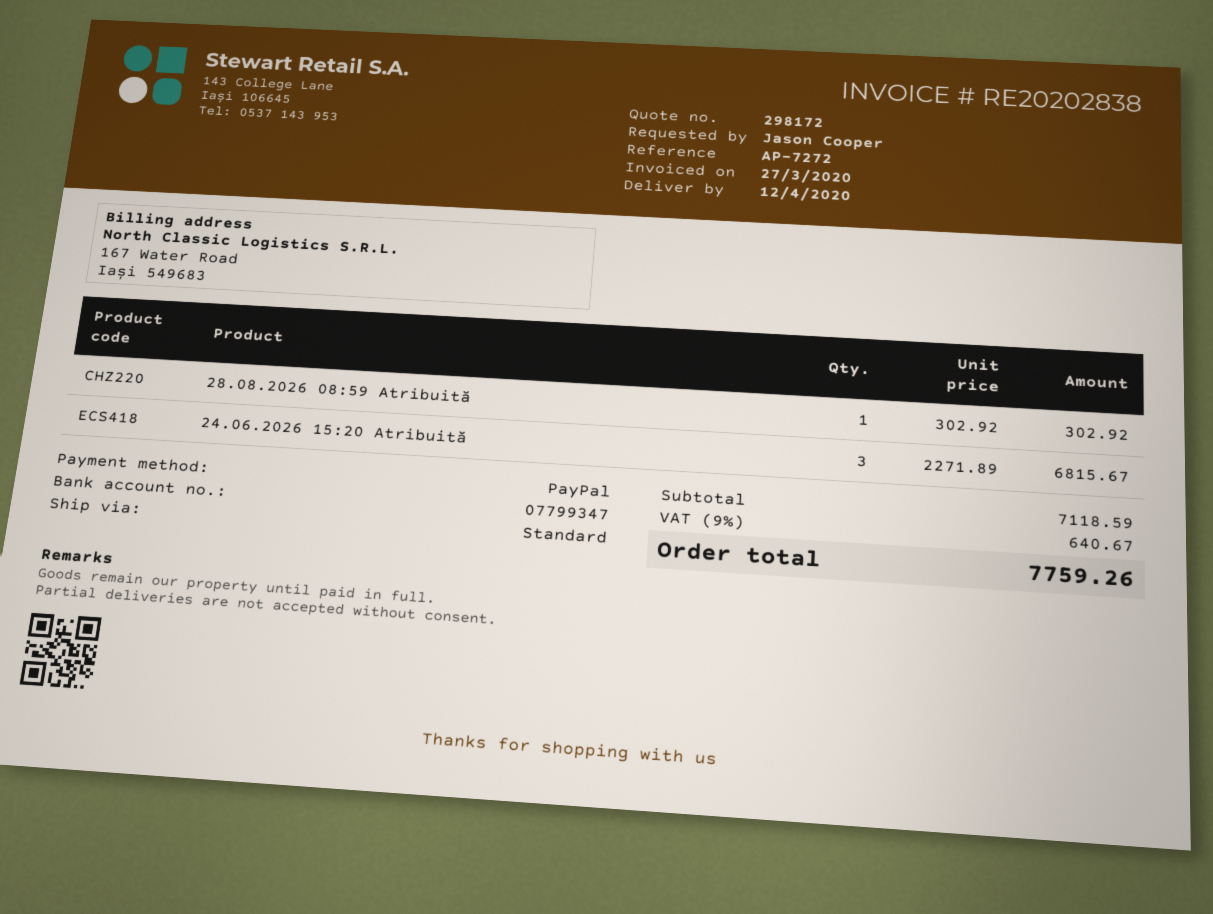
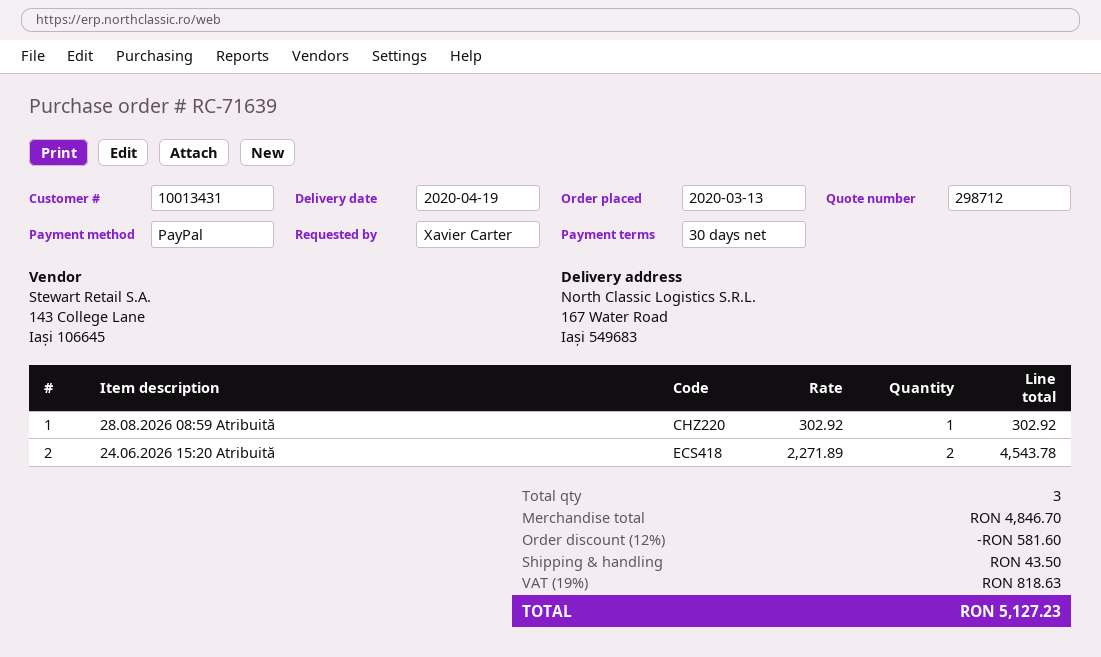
quote number: 298172 -> 298712
delivery date: 2020-04-12 -> 2020-04-19
ordered by: Jason Cooper -> Xavier Carter
24.06.2026 15:20 Atribuită: 3 x 2271.89 = 6815.67 -> 2 x 2271.89 = 4543.78
subtotal: 7118.59 -> 4846.70
discount: none -> 12% = 581.60
shipping: none -> 43.50
tax: 9% = 640.67 -> 19% = 818.63
total: 7759.26 -> 5127.23

